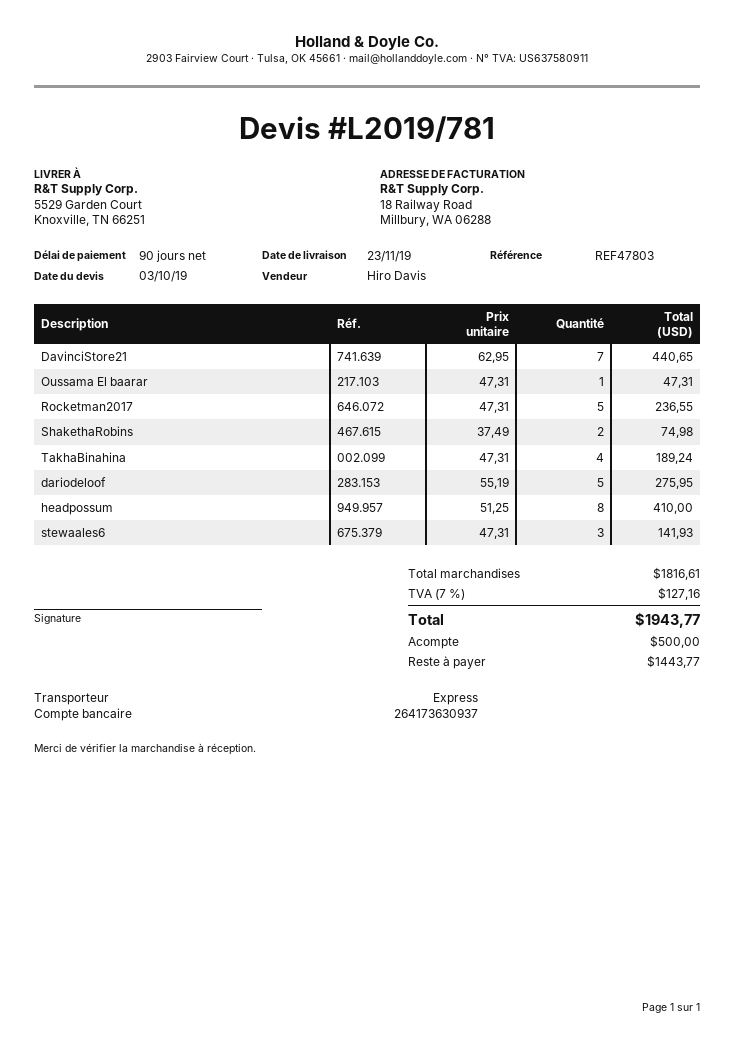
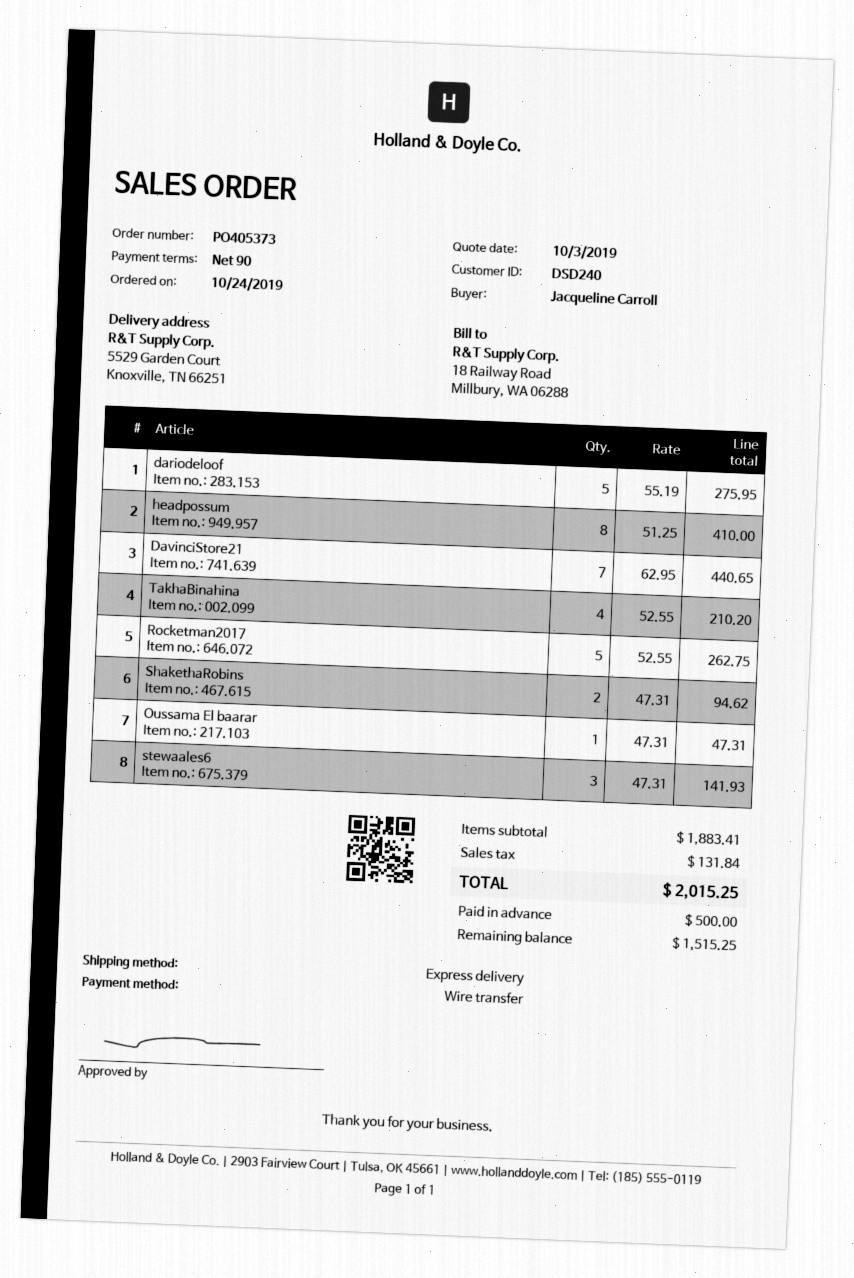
Rocketman2017: 5 x 47.31 = 236.55 -> 5 x 52.55 = 262.75
ShakethaRobins: 2 x 37.49 = 74.98 -> 2 x 47.31 = 94.62
TakhaBinahina: 4 x 47.31 = 189.24 -> 4 x 52.55 = 210.20
subtotal: 1816.61 -> 1883.41
tax: 127.16 -> 131.84
total: 1943.77 -> 2015.25
balance: 1443.77 -> 1515.25

